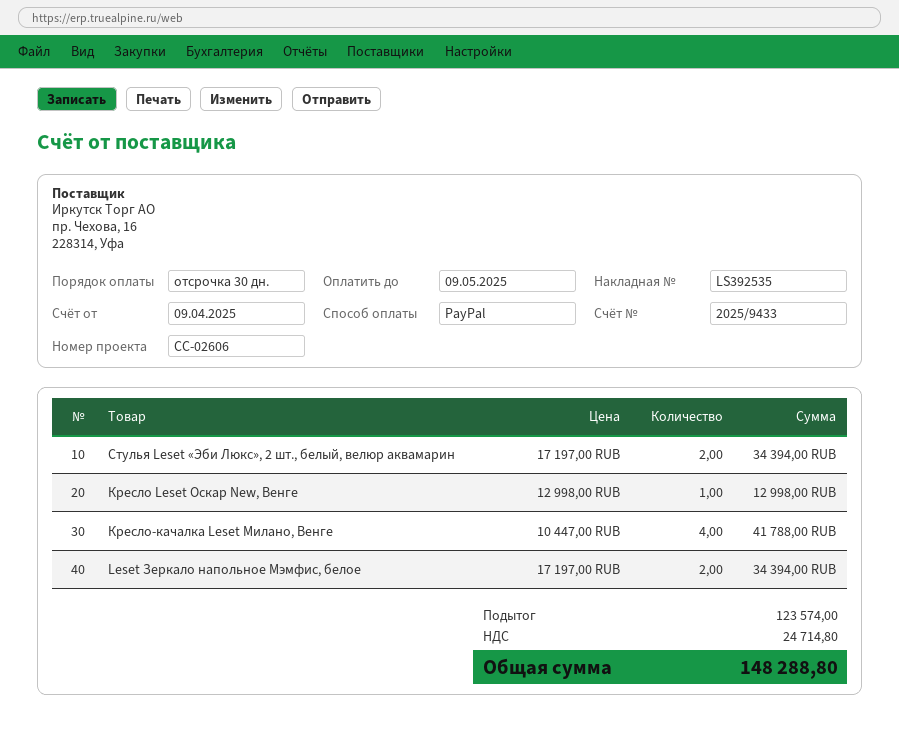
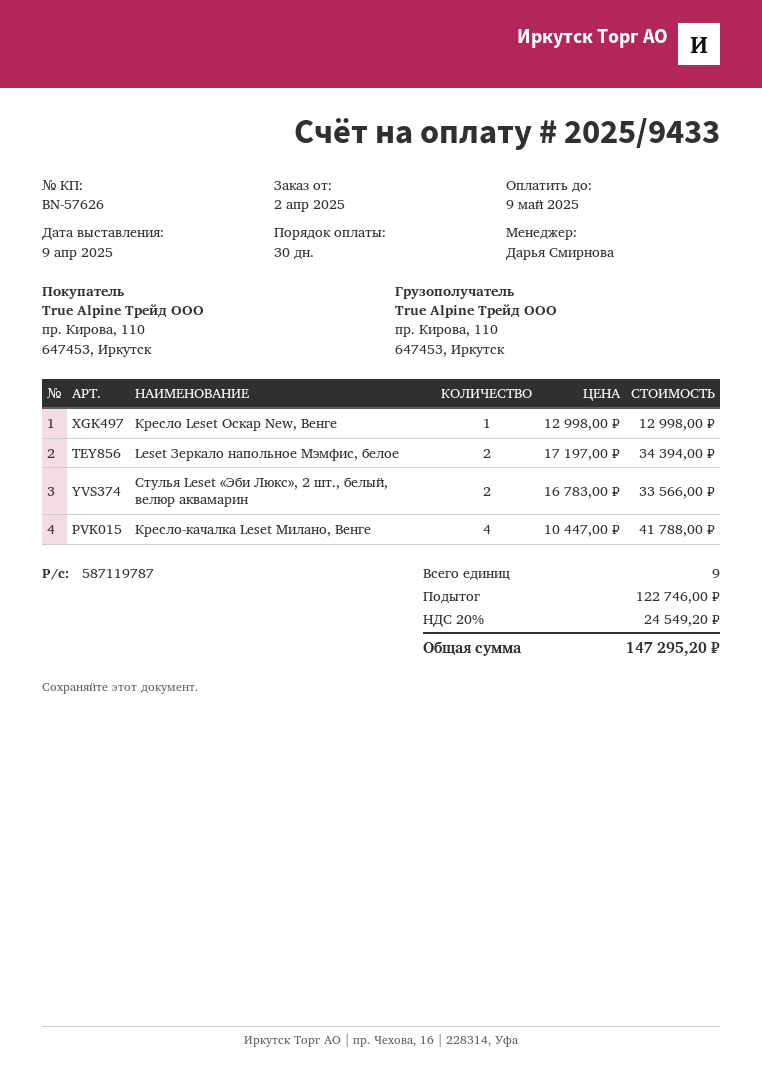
Стулья Leset «Эби Люкс», 2 шт., белый, велюр аквамарин: 2 x 17197.00 = 34394.00 -> 2 x 16783.00 = 33566.00
subtotal: 123574.00 -> 122746.00
tax: 24714.80 -> 24549.20
total: 148288.80 -> 147295.20

